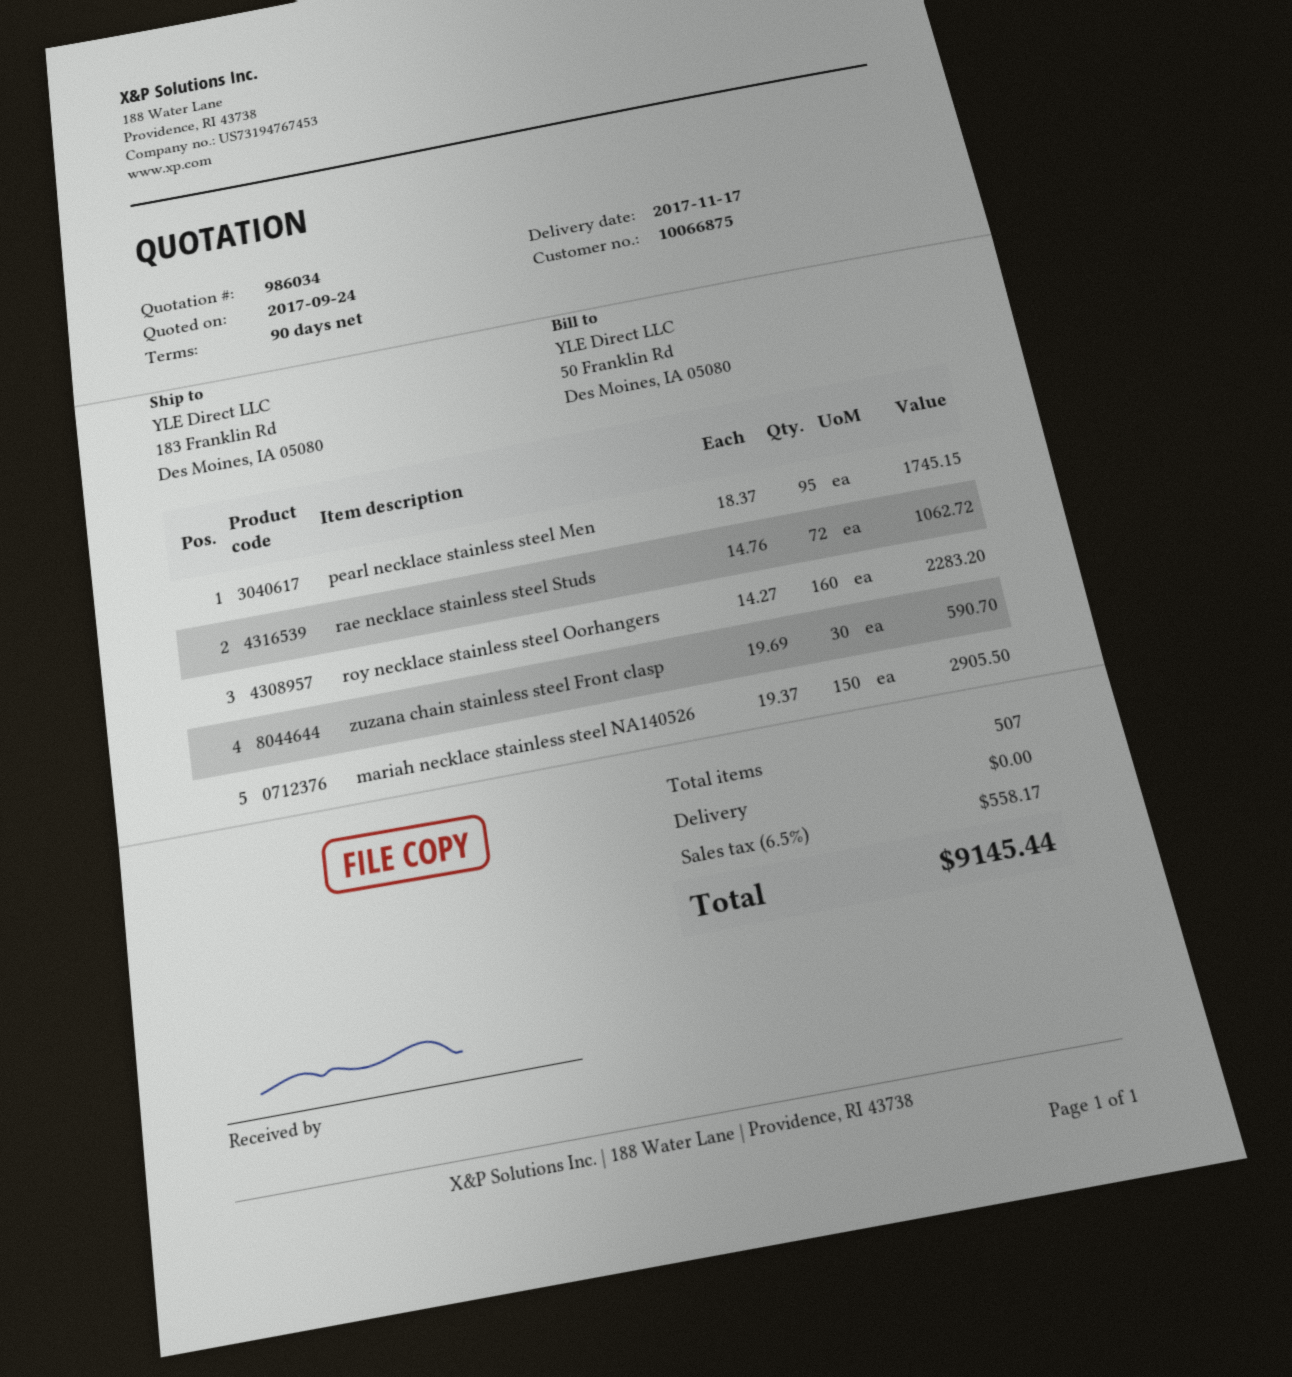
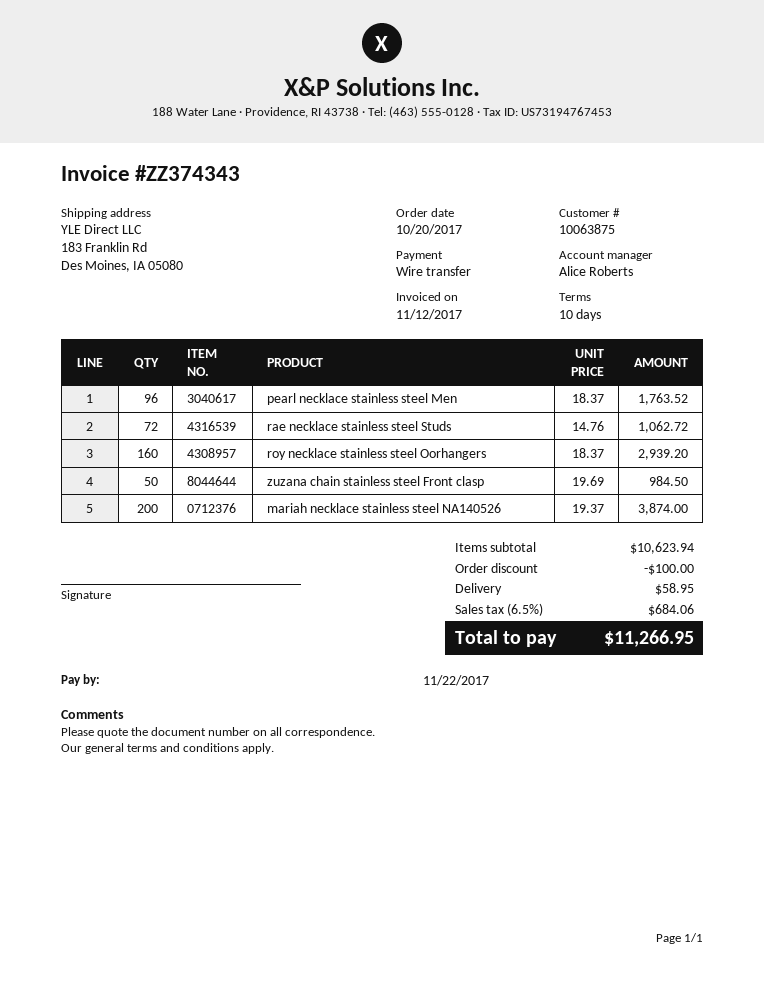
payment terms: 90 days -> 10 days
customer number: 10066875 -> 10063875
pearl necklace stainless steel Men: 95 x 18.37 = 1745.15 -> 96 x 18.37 = 1763.52
roy necklace stainless steel Oorhangers: 160 x 14.27 = 2283.20 -> 160 x 18.37 = 2939.20
zuzana chain stainless steel Front clasp: 30 x 19.69 = 590.70 -> 50 x 19.69 = 984.50
mariah necklace stainless steel NA140526: 150 x 19.37 = 2905.50 -> 200 x 19.37 = 3874.00
discount: none -> 100.00
shipping: 0.00 -> 58.95
tax: 6.5% = 558.17 -> 6.5% = 684.06
total: 9145.44 -> 11266.95

